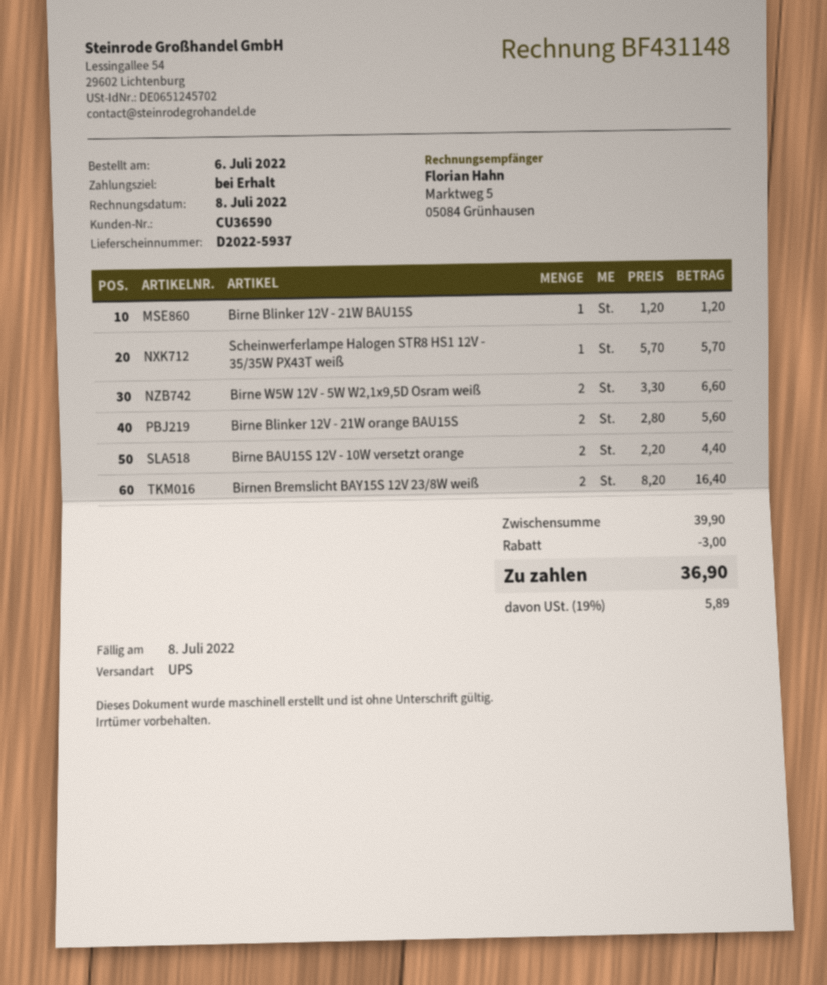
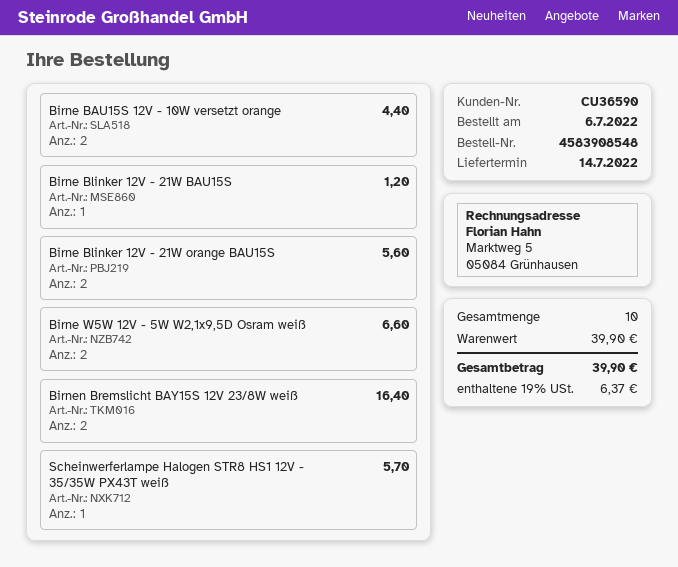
discount: 3.00 -> none
tax: 19% = 5.89 -> 19% = 6.37
total: 36.90 -> 39.90

